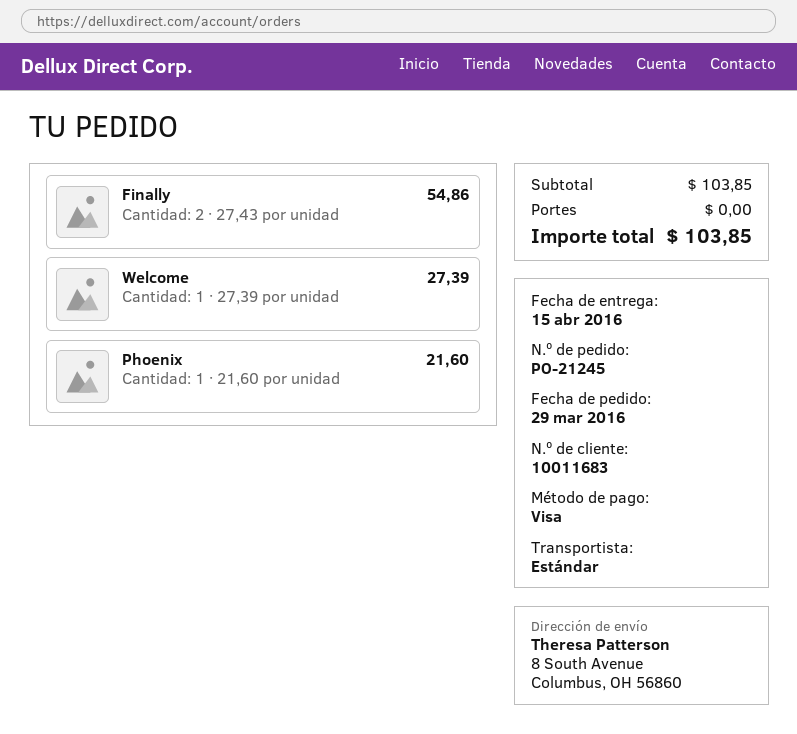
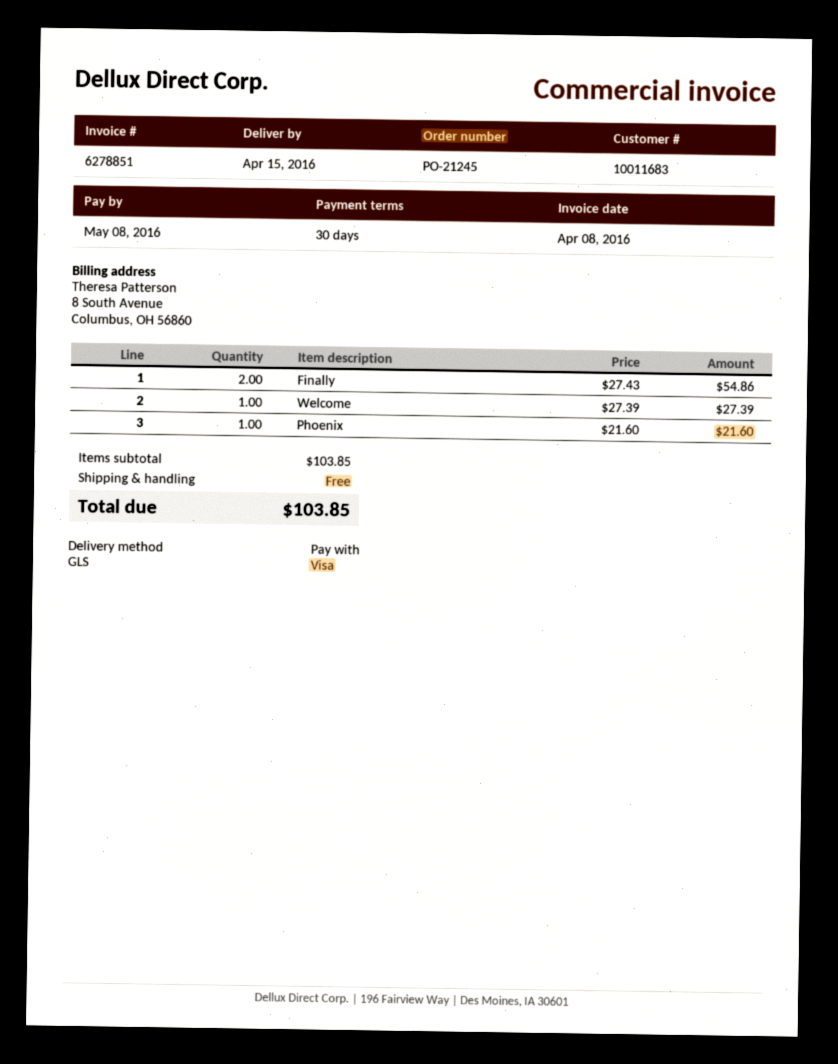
shipping method: standard -> GLS

